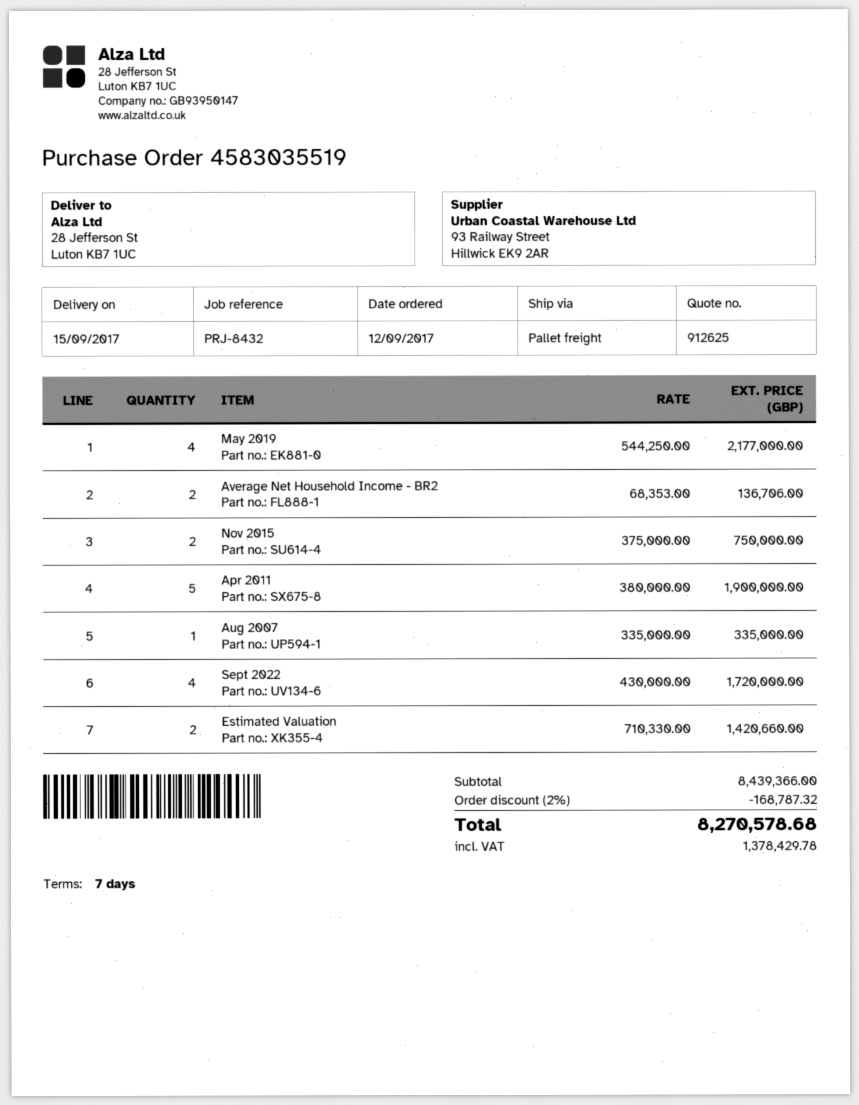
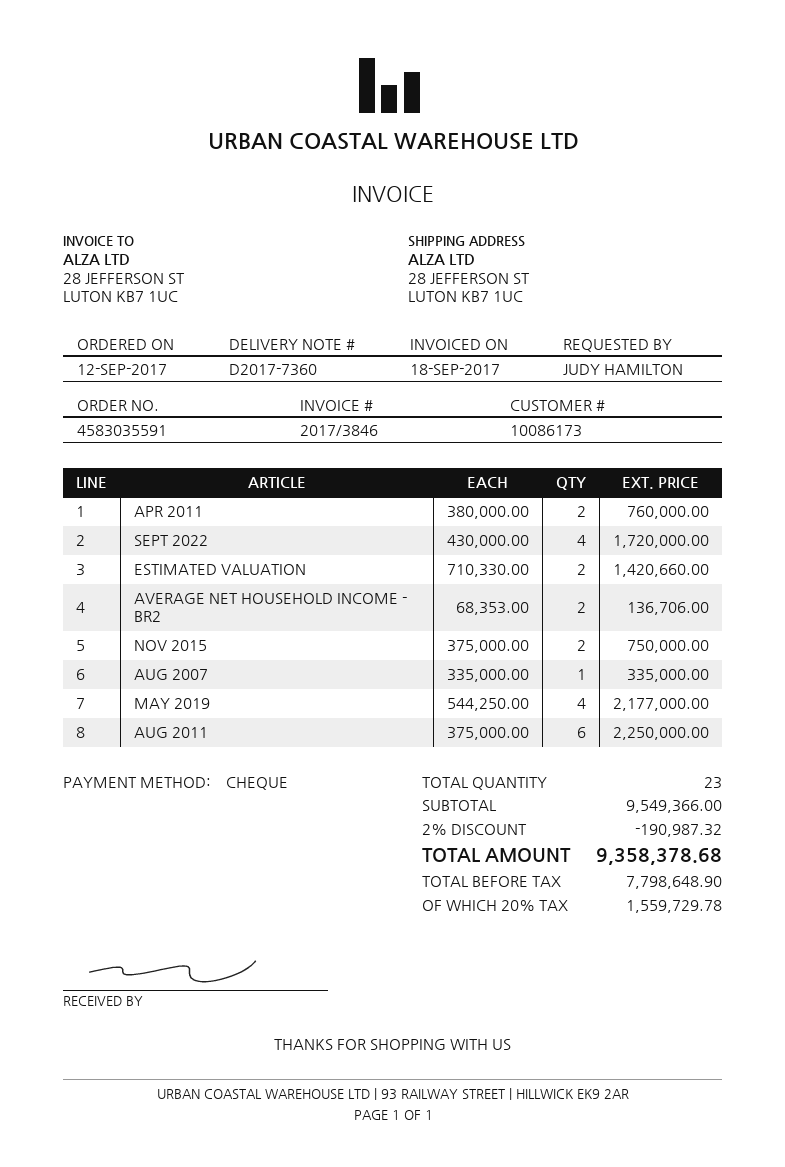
order number: 4583035519 -> 4583035591
Apr 2011: 5 x 380000.00 = 1900000.00 -> 2 x 380000.00 = 760000.00
AUG 2011: none -> 6 x 375000.00 = 2250000.00
subtotal: 8439366.00 -> 9549366.00
discount: 2% = 168787.32 -> 2% = 190987.32
tax: 1378429.78 -> 1559729.78
total: 8270578.68 -> 9358378.68

